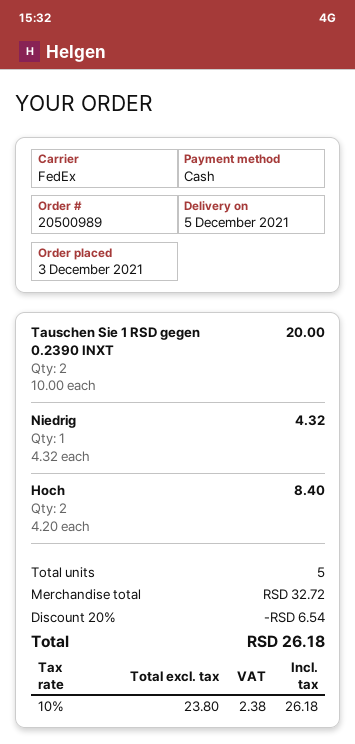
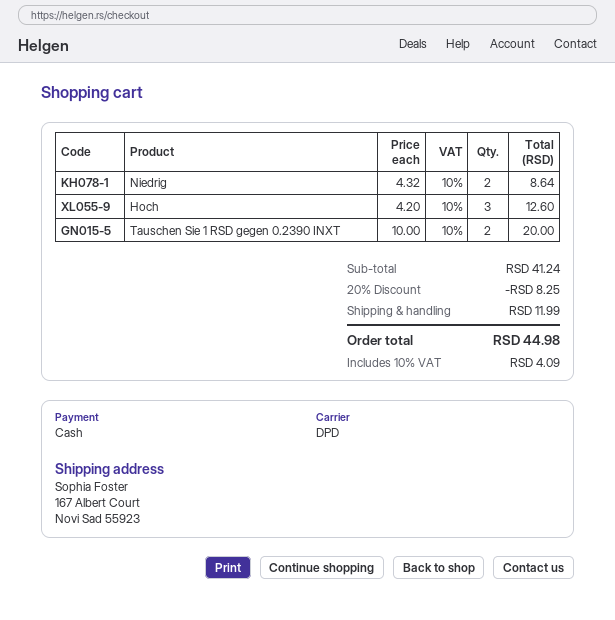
shipping method: FedEx -> DPD
Niedrig: 1 x 4.32 = 4.32 -> 2 x 4.32 = 8.64
Hoch: 2 x 4.20 = 8.40 -> 3 x 4.20 = 12.60
subtotal: 32.72 -> 41.24
discount: 20% = 6.54 -> 20% = 8.25
shipping: none -> 11.99
tax: 10% = 2.38 -> 10% = 4.09
total: 26.18 -> 44.98

